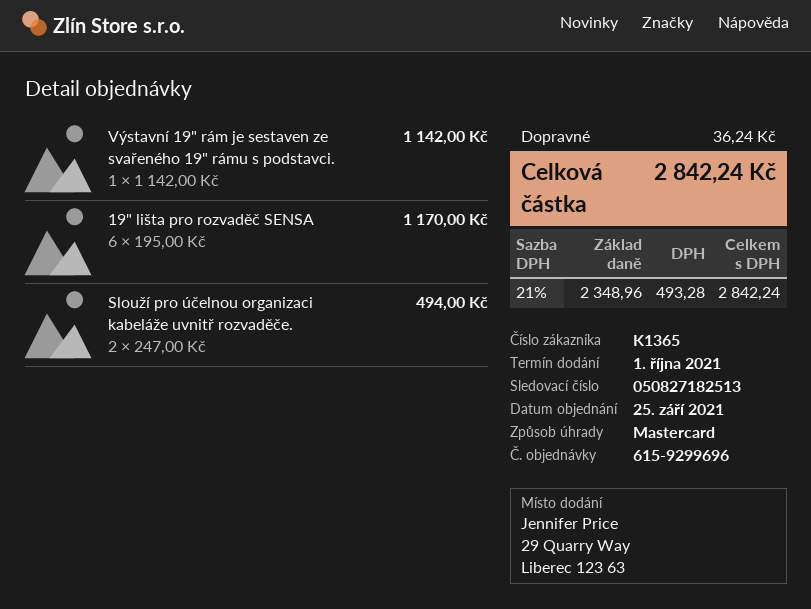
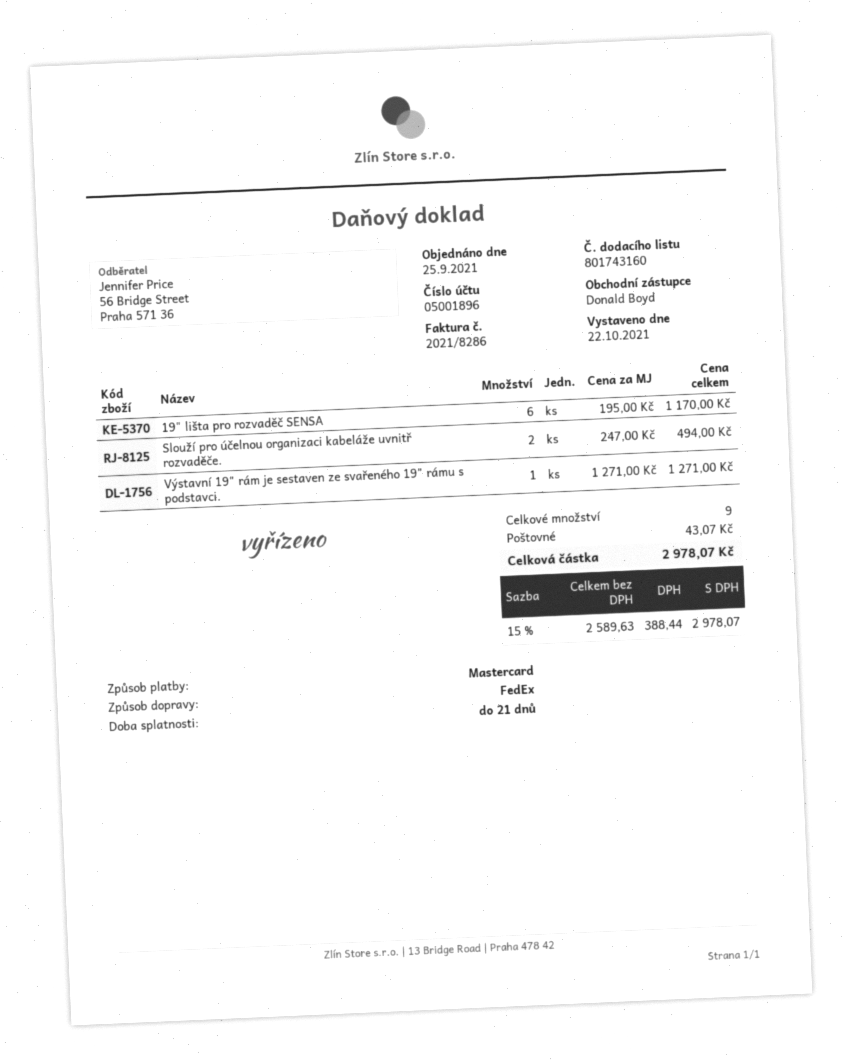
Výstavní 19" rám je sestaven ze svařeného 19" rámu s podstavci.: 1 x 1142.00 = 1142.00 -> 1 x 1271.00 = 1271.00
shipping: 36.24 -> 43.07
net: 2348.96 -> 2589.63
tax: 21% = 493.28 -> 15% = 388.44
total: 2842.24 -> 2978.07

